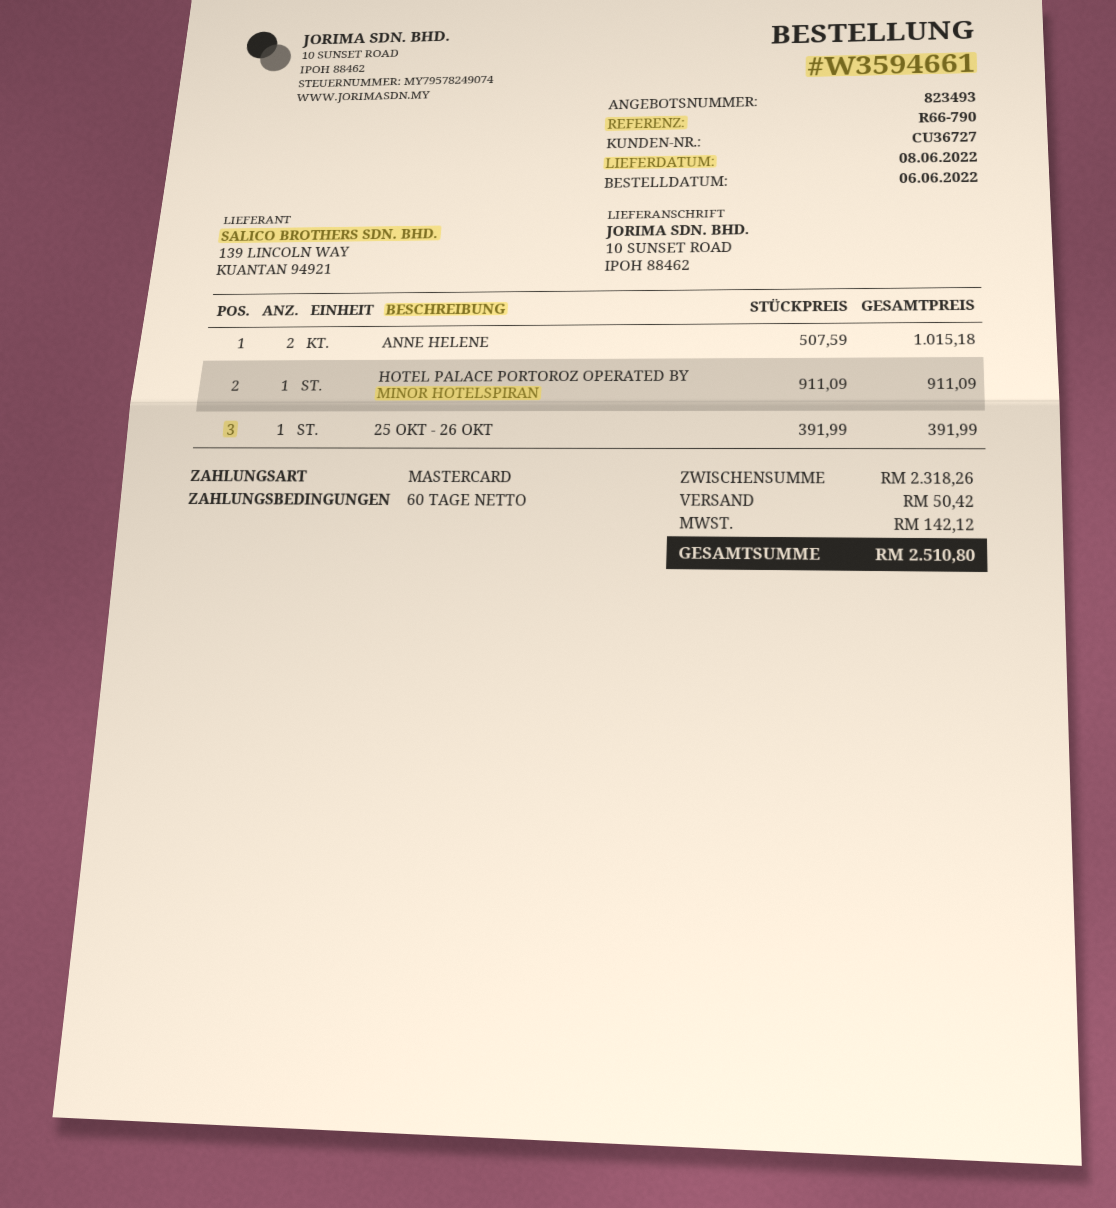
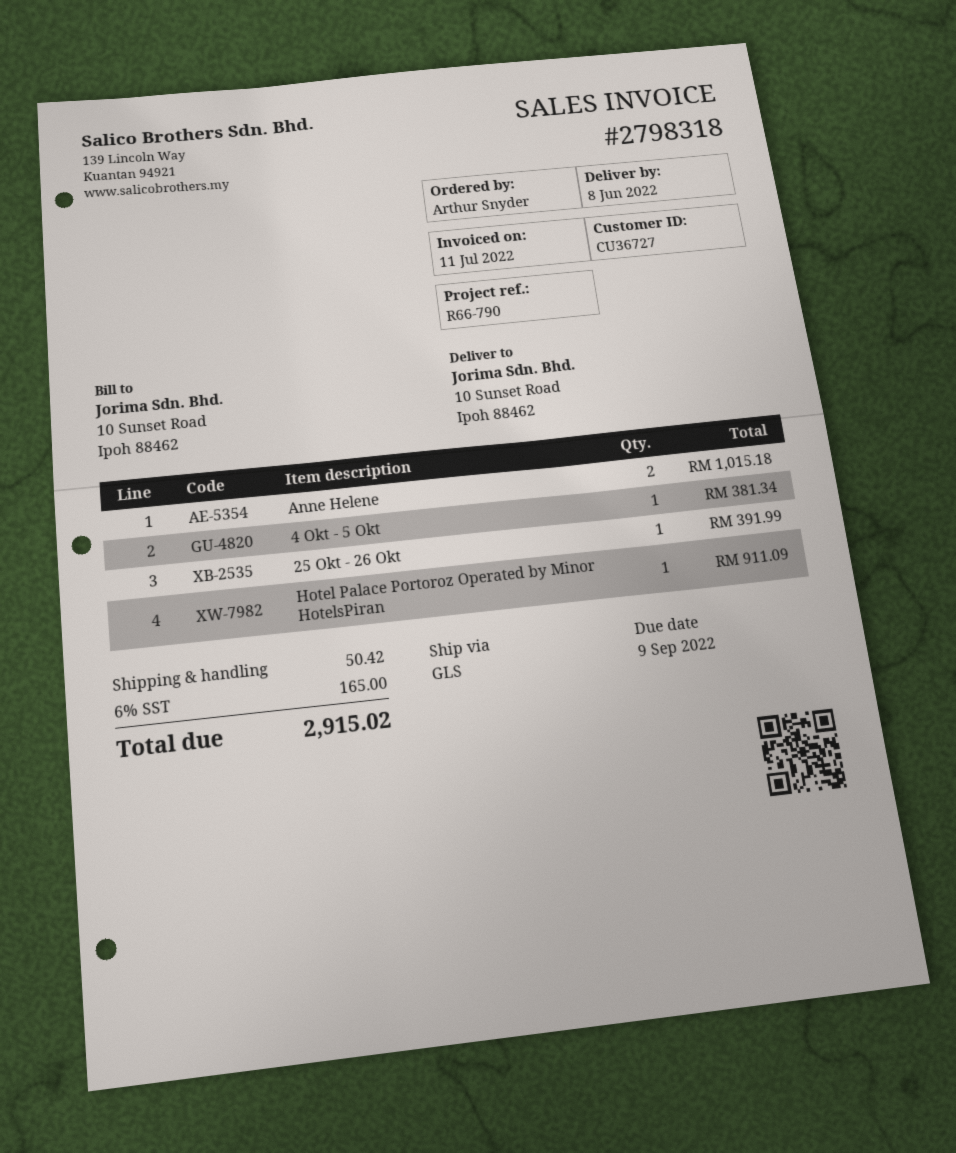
4 Okt - 5 Okt: none -> 1 for 381.34
tax: 142.12 -> 165.00
total: 2510.80 -> 2915.02

